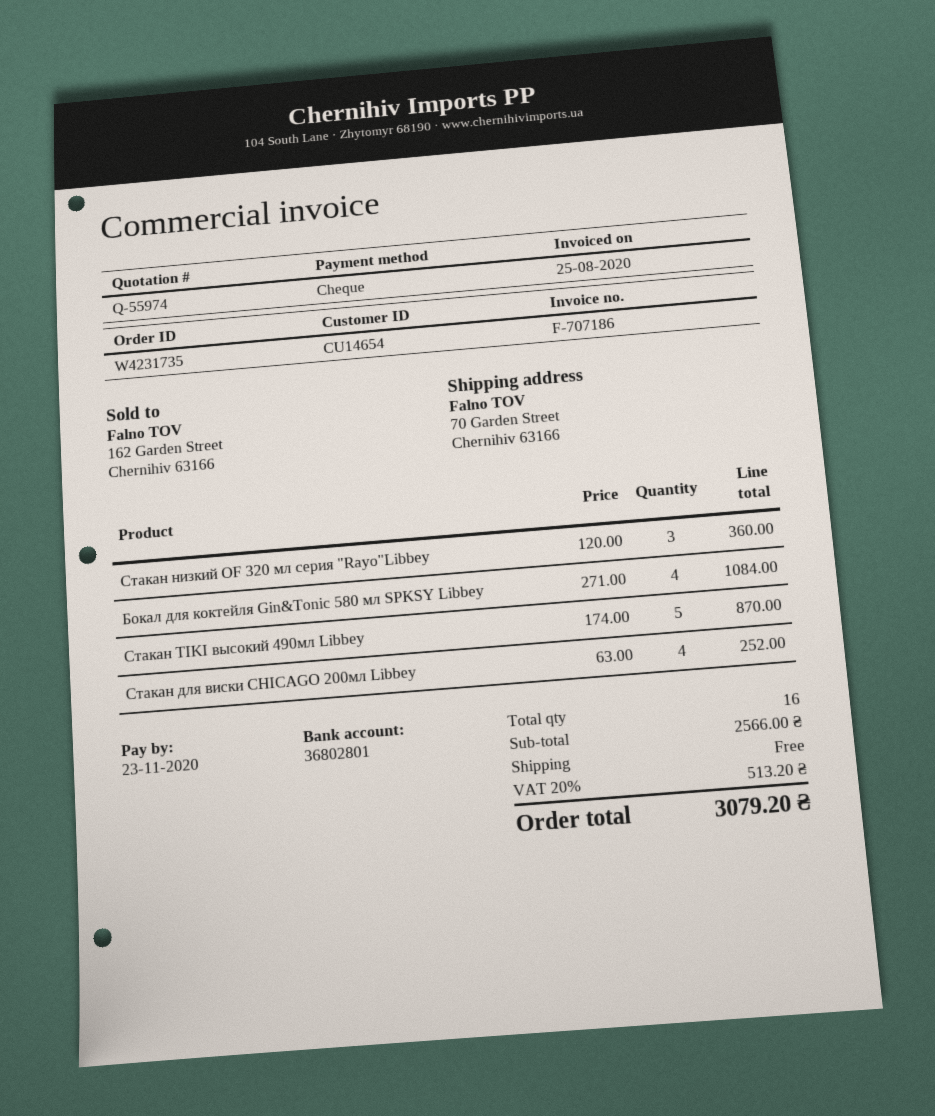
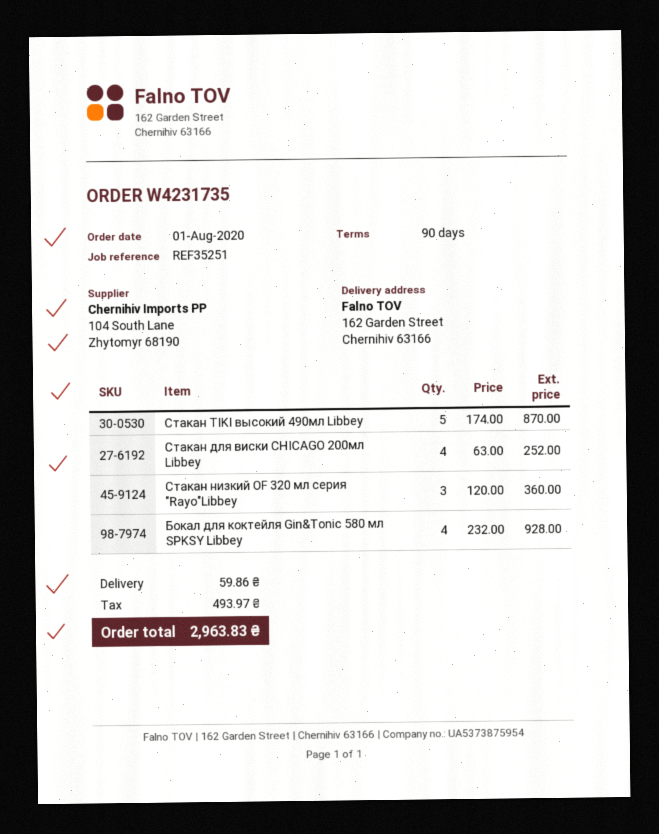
ship to: 70 Garden Street, Chernihiv 63166 -> 162 Garden Street, Chernihiv 63166
Бокал для коктейля Gin&Tonic 580 мл SPKSY Libbey: 4 x 271.00 = 1084.00 -> 4 x 232.00 = 928.00
shipping: 0.00 -> 59.86
tax: 513.20 -> 493.97
total: 3079.20 -> 2963.83

